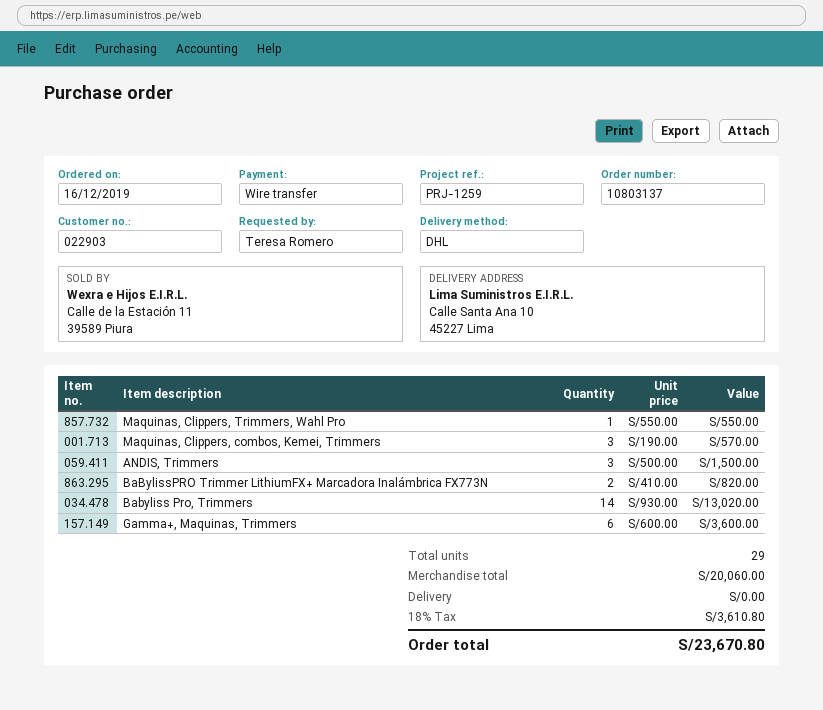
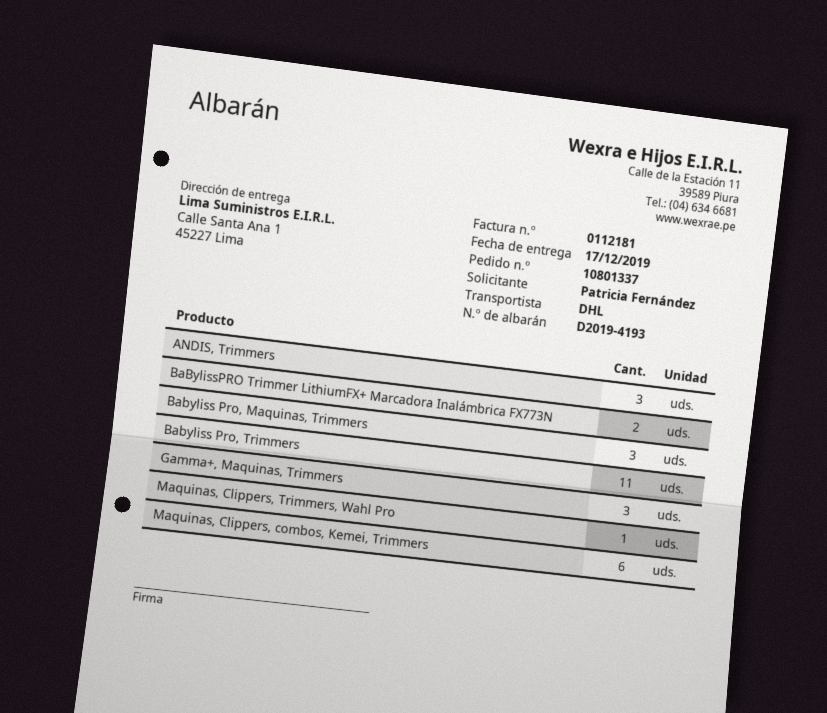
order number: 10803137 -> 10801337
ordered by: Teresa Romero -> Patricia Fernández
ship to: Calle Santa Ana 10, 45227 Lima -> Calle Santa Ana 1, 45227 Lima
Maquinas, Clippers, combos, Kemei, Trimmers: 3 -> 6
Babyliss Pro, Trimmers: 14 -> 11
Gamma+, Maquinas, Trimmers: 6 -> 3
Babyliss Pro, Maquinas, Trimmers: none -> 3

